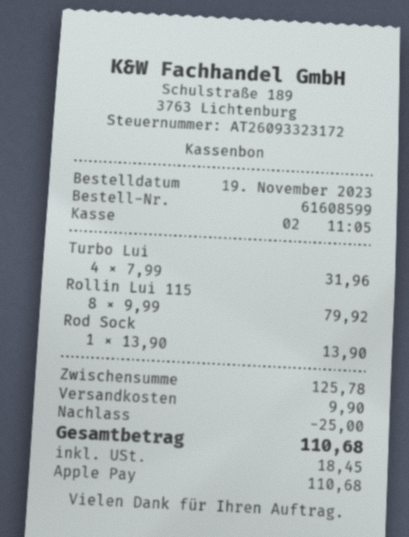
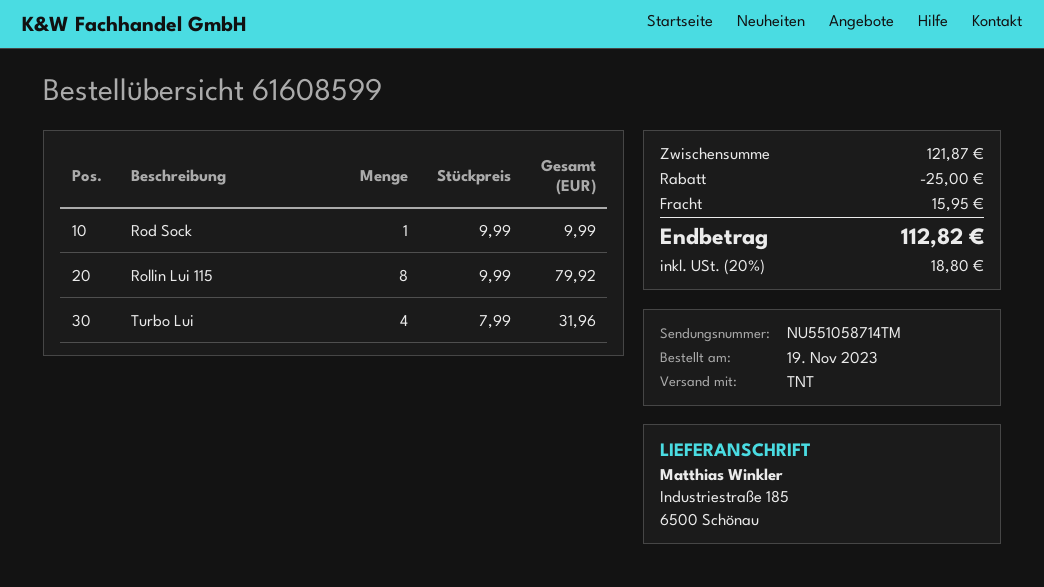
Rod Sock: 1 x 13.90 = 13.90 -> 1 x 9.99 = 9.99
subtotal: 125.78 -> 121.87
shipping: 9.90 -> 15.95
tax: 18.45 -> 18.80
total: 110.68 -> 112.82

